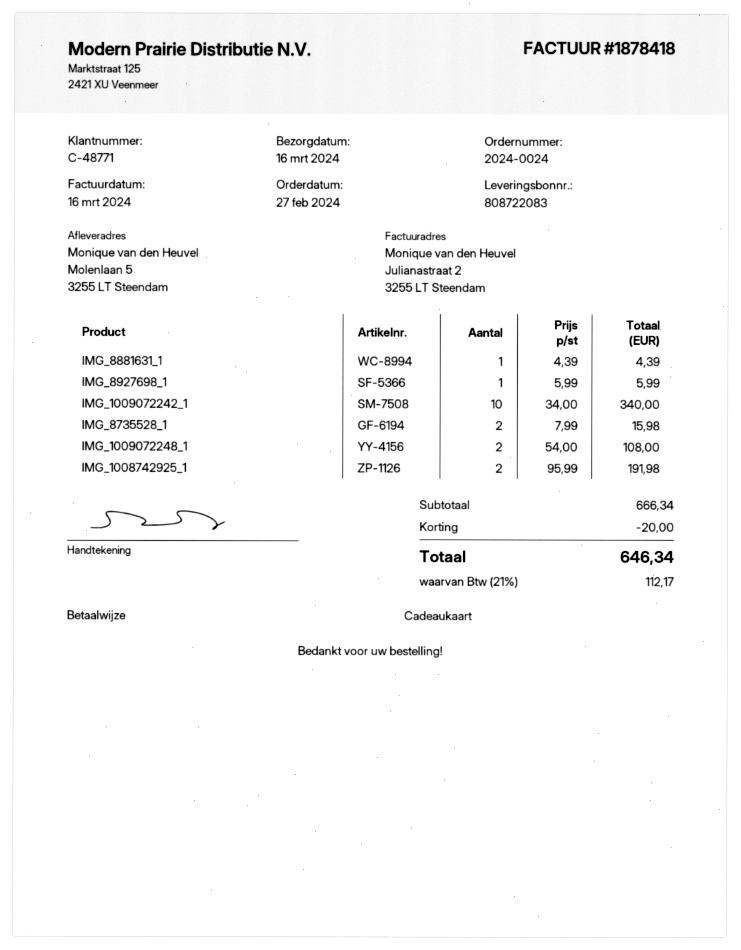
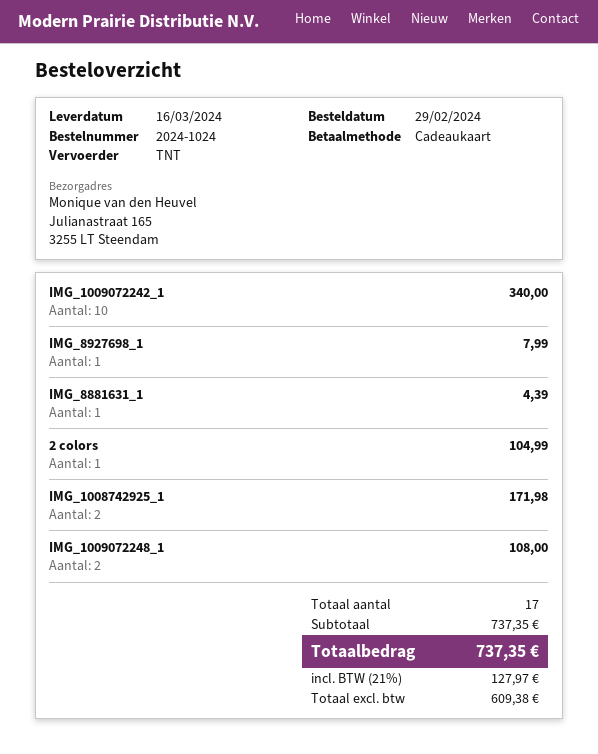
order number: 2024-0024 -> 2024-1024
order date: 2024-02-27 -> 2024-02-29
ship to: Molenlaan 5, 3255 LT Steendam -> Julianastraat 165, 3255 LT Steendam
IMG_8927698_1: 1 for 5.99 -> 1 for 7.99
IMG_8735528_1: 2 for 15.98 -> none
IMG_1008742925_1: 2 for 191.98 -> 2 for 171.98
2 colors: none -> 1 for 104.99
subtotal: 666.34 -> 737.35
discount: 20.00 -> none
tax: 21% = 112.17 -> 21% = 127.97
total: 646.34 -> 737.35

